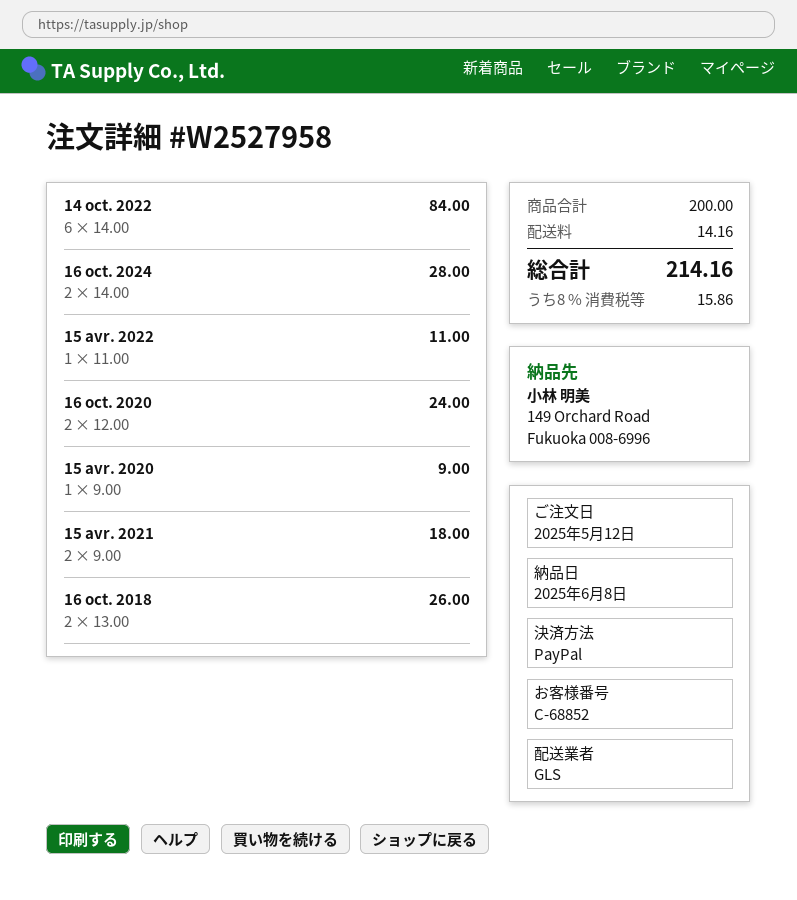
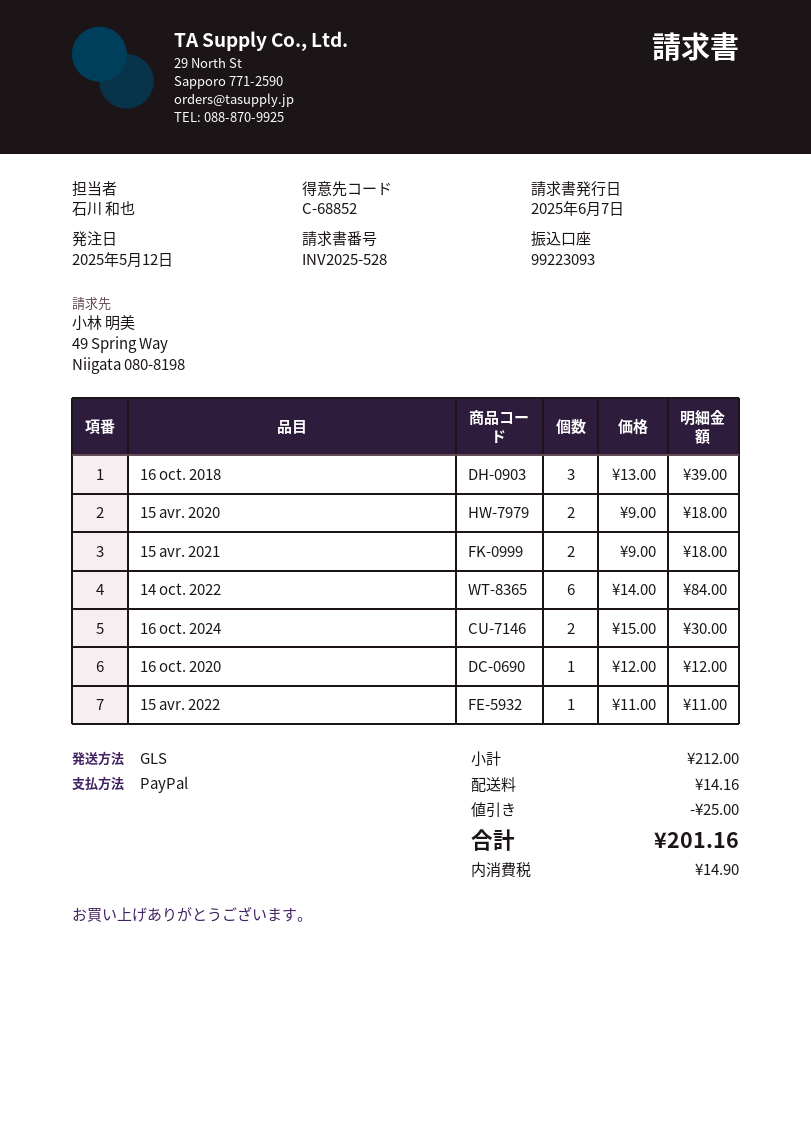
16 oct. 2024: 2 x 14.00 = 28.00 -> 2 x 15.00 = 30.00
16 oct. 2020: 2 x 12.00 = 24.00 -> 1 x 12.00 = 12.00
15 avr. 2020: 1 x 9.00 = 9.00 -> 2 x 9.00 = 18.00
16 oct. 2018: 2 x 13.00 = 26.00 -> 3 x 13.00 = 39.00
subtotal: 200.00 -> 212.00
discount: none -> 25.00
tax: 15.86 -> 14.90
total: 214.16 -> 201.16

